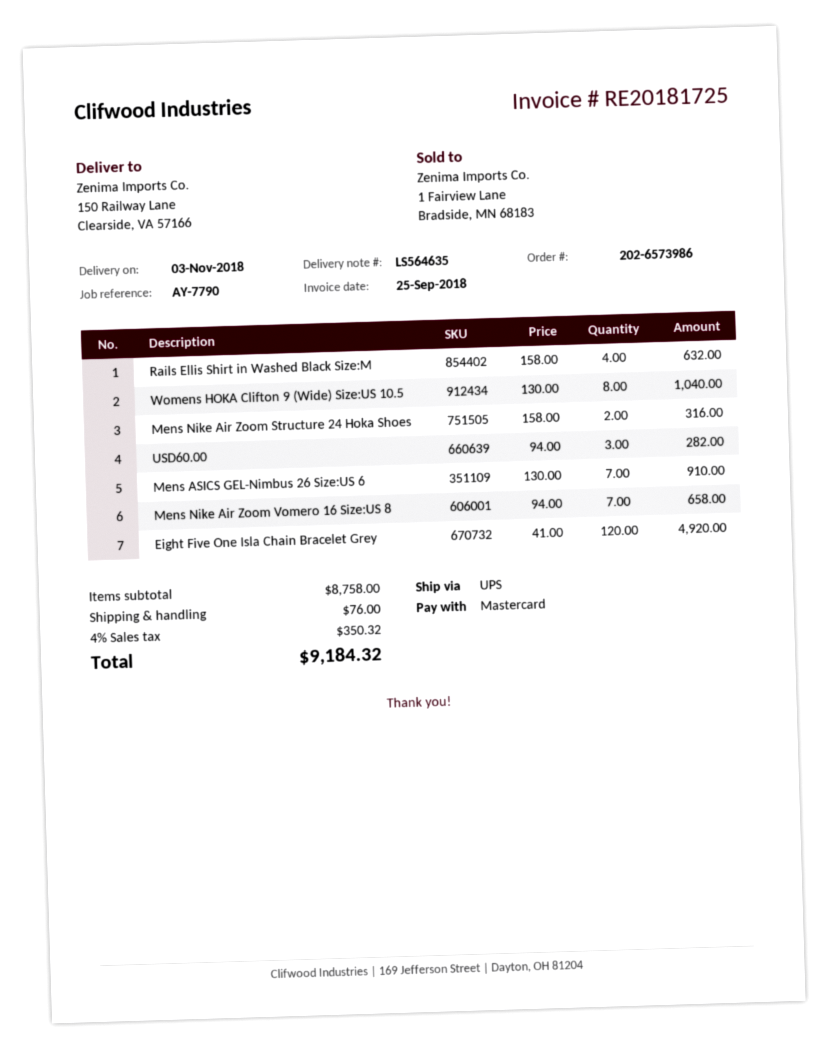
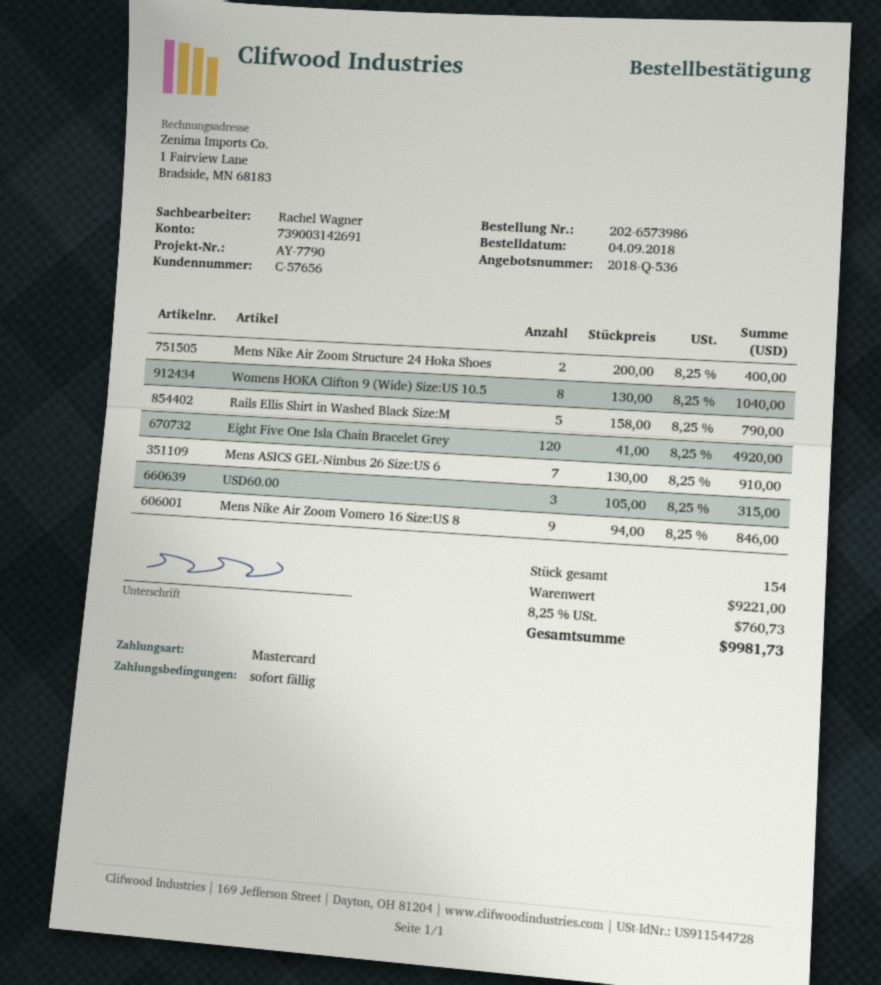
Rails Ellis Shirt in Washed Black Size:M: 4 x 158.00 = 632.00 -> 5 x 158.00 = 790.00
Mens Nike Air Zoom Structure 24 Hoka Shoes: 2 x 158.00 = 316.00 -> 2 x 200.00 = 400.00
USD60.00: 3 x 94.00 = 282.00 -> 3 x 105.00 = 315.00
Mens Nike Air Zoom Vomero 16 Size:US 8: 7 x 94.00 = 658.00 -> 9 x 94.00 = 846.00
subtotal: 8758.00 -> 9221.00
shipping: 76.00 -> none
tax: 4% = 350.32 -> 8.25% = 760.73
total: 9184.32 -> 9981.73

